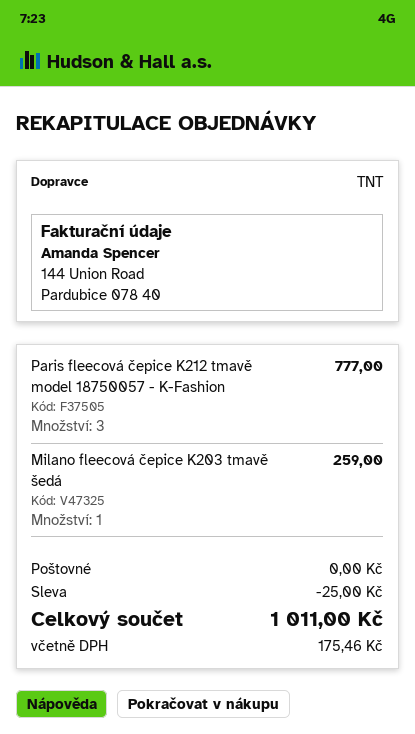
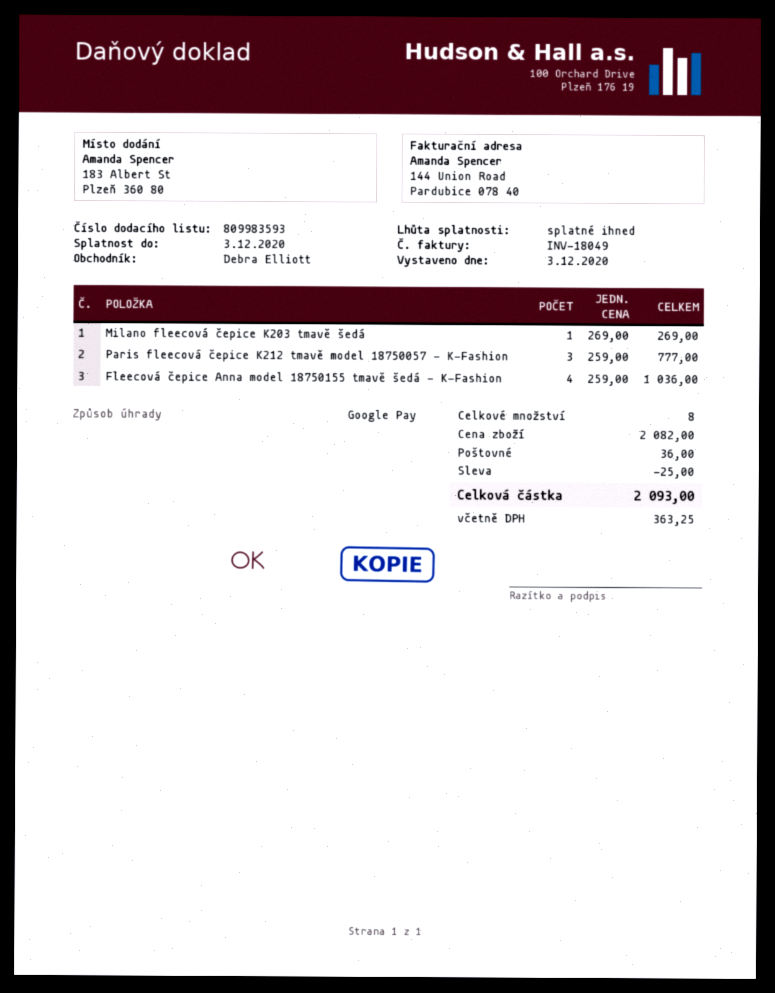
Milano fleecová čepice K203 tmavě šedá: 1 for 259.00 -> 1 for 269.00
Fleecová čepice Anna model 18750155 tmavě šedá - K-Fashion: none -> 4 for 1036.00
shipping: 0.00 -> 36.00
tax: 175.46 -> 363.25
total: 1011.00 -> 2093.00

